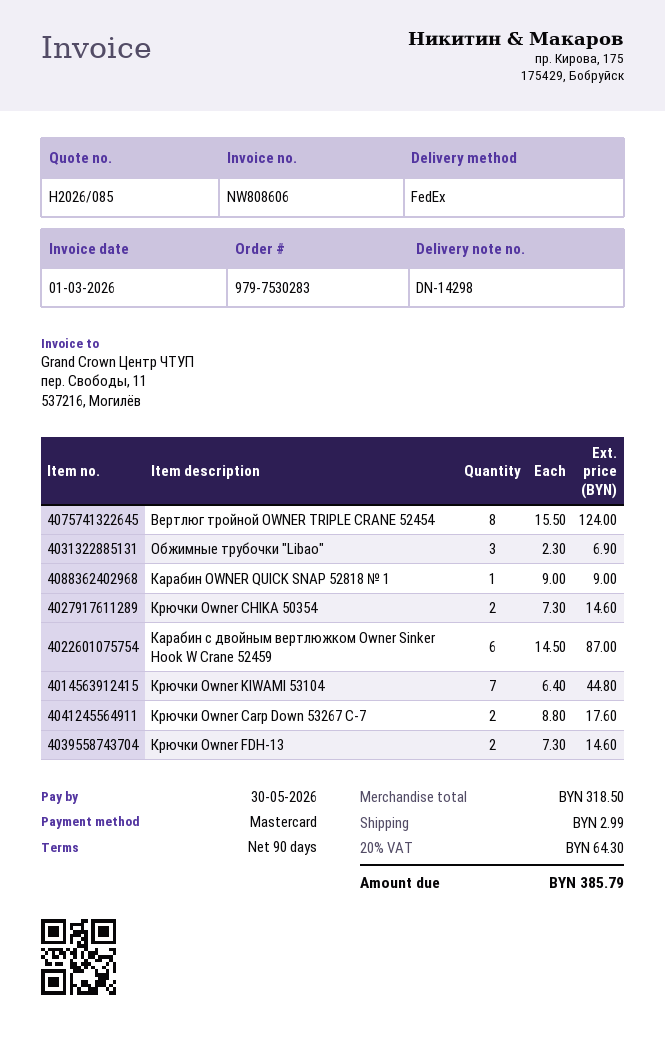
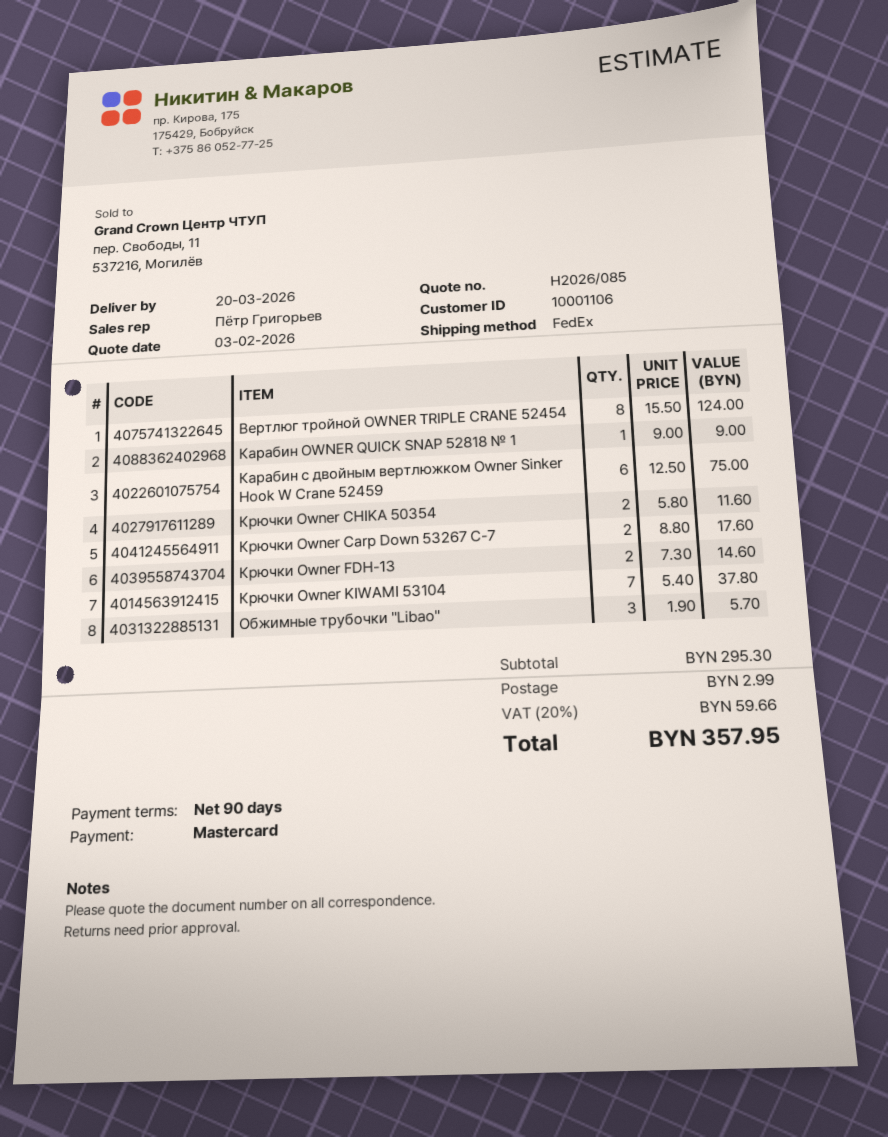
Обжимные трубочки "Libao": 3 x 2.30 = 6.90 -> 3 x 1.90 = 5.70
Крючки Owner CHIKA 50354: 2 x 7.30 = 14.60 -> 2 x 5.80 = 11.60
Карабин с двойным вертлюжком Owner Sinker Hook W Crane 52459: 6 x 14.50 = 87.00 -> 6 x 12.50 = 75.00
Крючки Owner KIWAMI 53104: 7 x 6.40 = 44.80 -> 7 x 5.40 = 37.80
subtotal: 318.50 -> 295.30
tax: 20% = 64.30 -> 20% = 59.66
total: 385.79 -> 357.95

